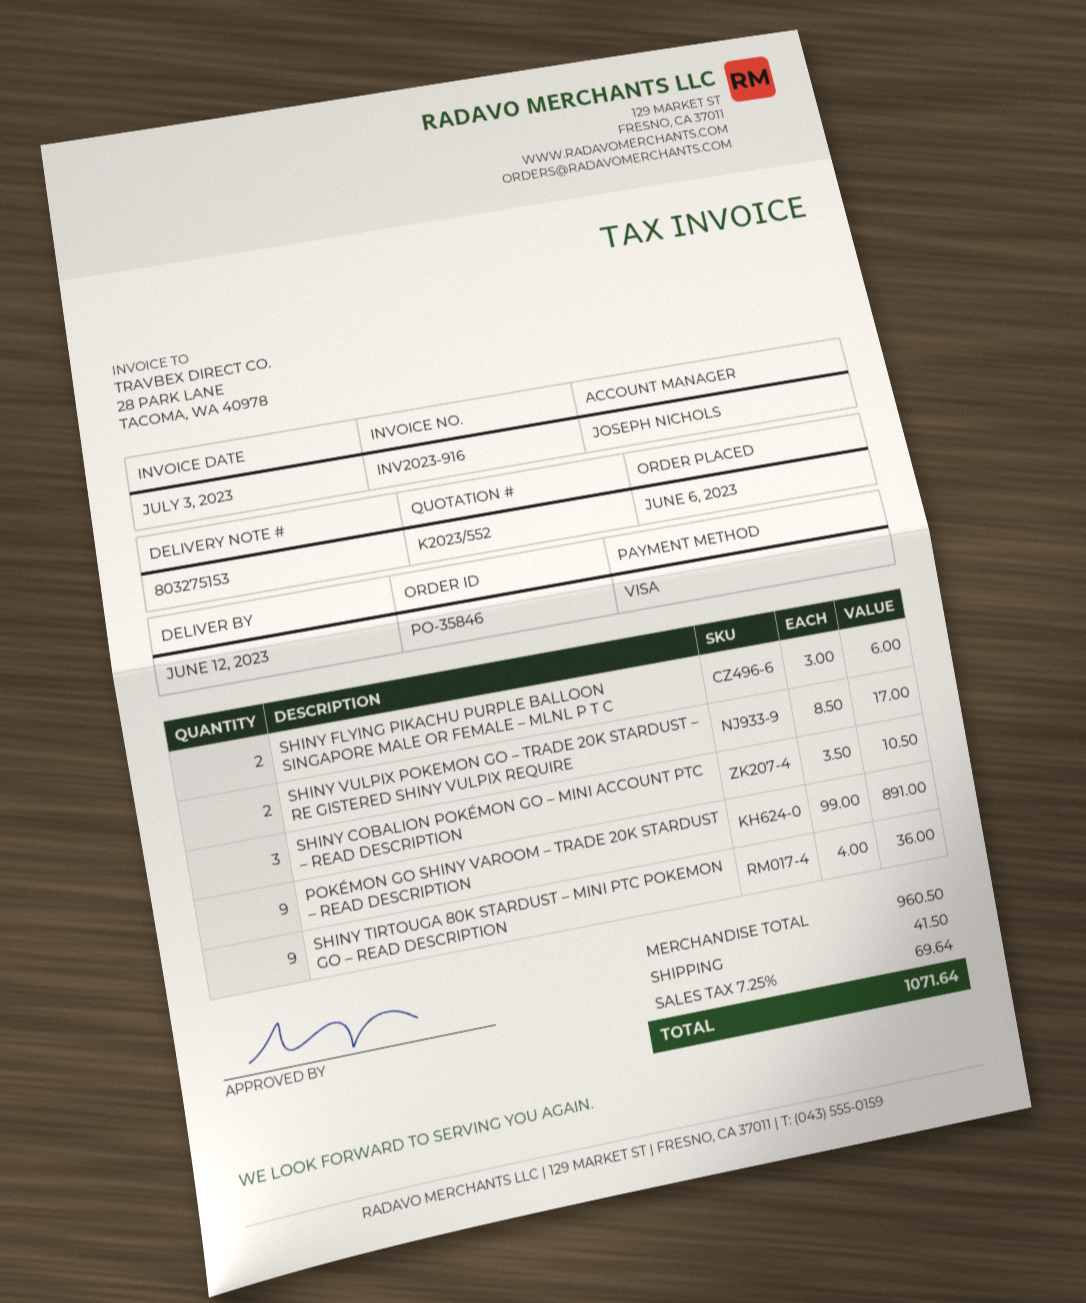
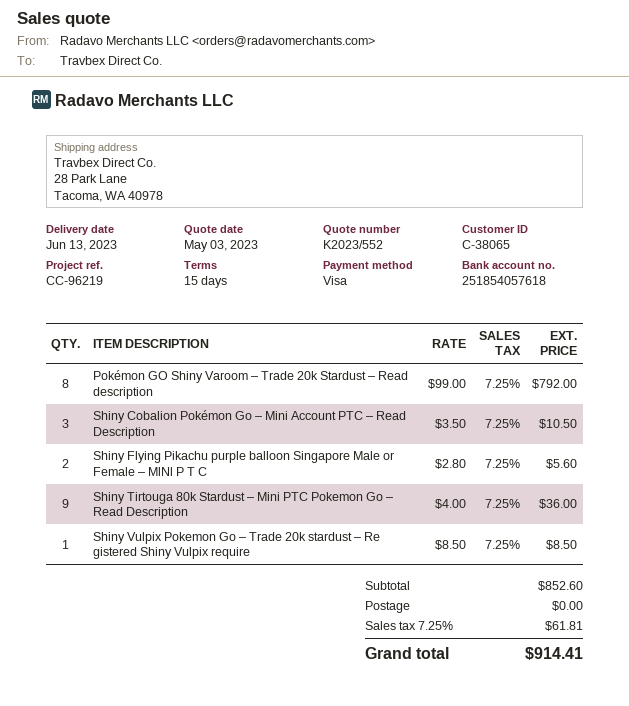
delivery date: 2023-06-12 -> 2023-06-13
SHINY FLYING PIKACHU PURPLE BALLOON SINGAPORE MALE OR FEMALE – MLNL P T C: 2 x 3.00 = 6.00 -> 2 x 2.80 = 5.60
SHINY VULPIX POKEMON GO – TRADE 20K STARDUST – RE GISTERED SHINY VULPIX REQUIRE: 2 x 8.50 = 17.00 -> 1 x 8.50 = 8.50
POKÉMON GO SHINY VAROOM – TRADE 20K STARDUST – READ DESCRIPTION: 9 x 99.00 = 891.00 -> 8 x 99.00 = 792.00
subtotal: 960.50 -> 852.60
shipping: 41.50 -> 0.00
tax: 7.25% = 69.64 -> 7.25% = 61.81
total: 1071.64 -> 914.41

